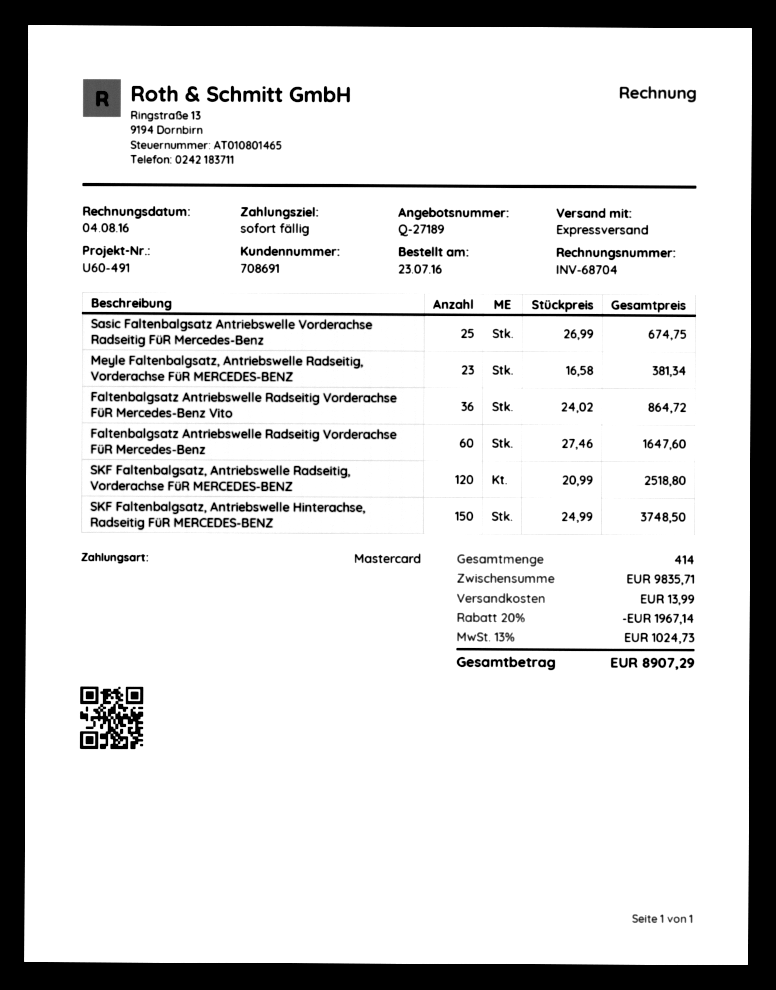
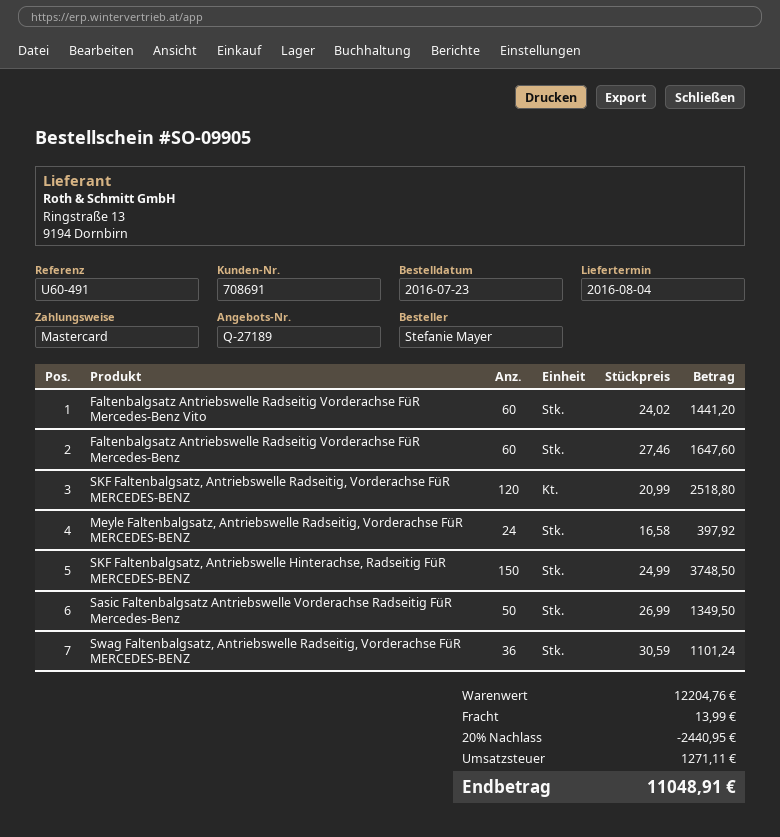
Sasic Faltenbalgsatz Antriebswelle Vorderachse Radseitig FüR Mercedes-Benz: 25 x 26.99 = 674.75 -> 50 x 26.99 = 1349.50
Meyle Faltenbalgsatz, Antriebswelle Radseitig, Vorderachse FüR MERCEDES-BENZ: 23 x 16.58 = 381.34 -> 24 x 16.58 = 397.92
Faltenbalgsatz Antriebswelle Radseitig Vorderachse FüR Mercedes-Benz Vito: 36 x 24.02 = 864.72 -> 60 x 24.02 = 1441.20
Swag Faltenbalgsatz, Antriebswelle Radseitig, Vorderachse FüR MERCEDES-BENZ: none -> 36 x 30.59 = 1101.24
subtotal: 9835.71 -> 12204.76
discount: 20% = 1967.14 -> 20% = 2440.95
tax: 1024.73 -> 1271.11
total: 8907.29 -> 11048.91

